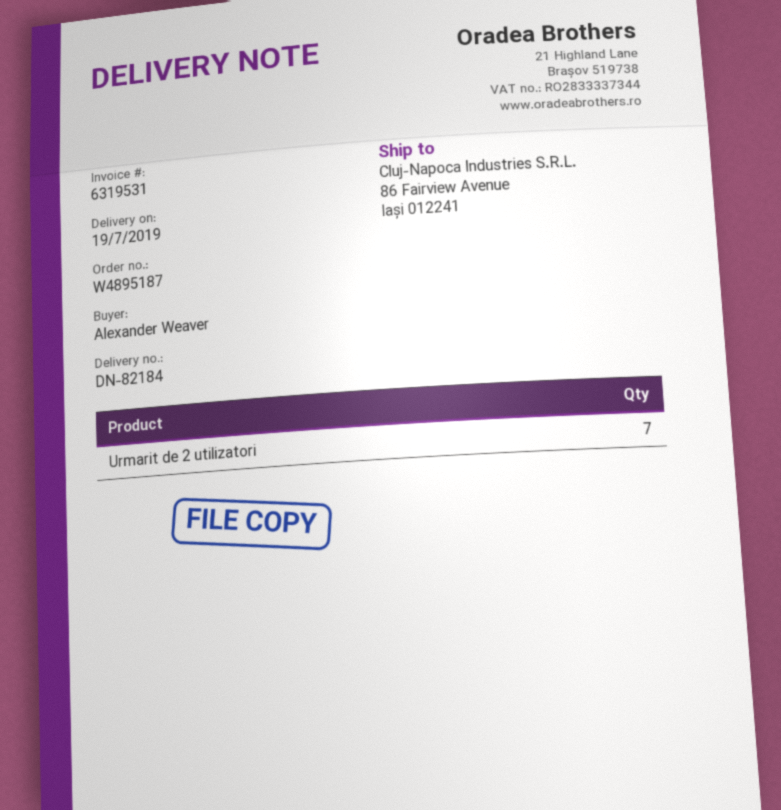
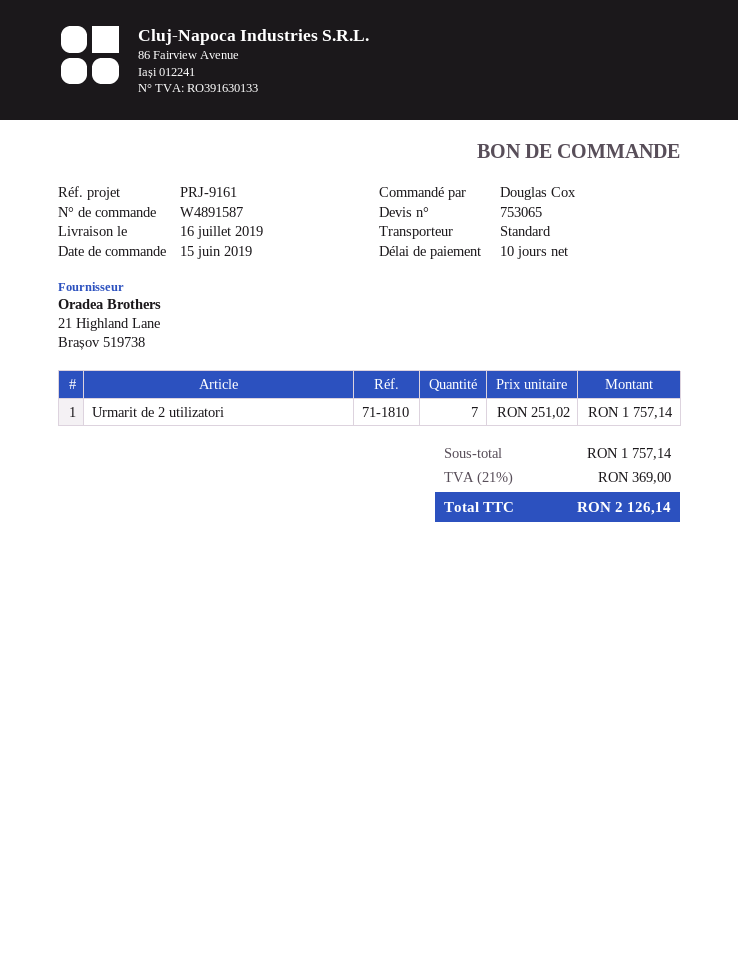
order number: W4895187 -> W4891587
delivery date: 2019-07-19 -> 2019-07-16
ordered by: Alexander Weaver -> Douglas Cox

